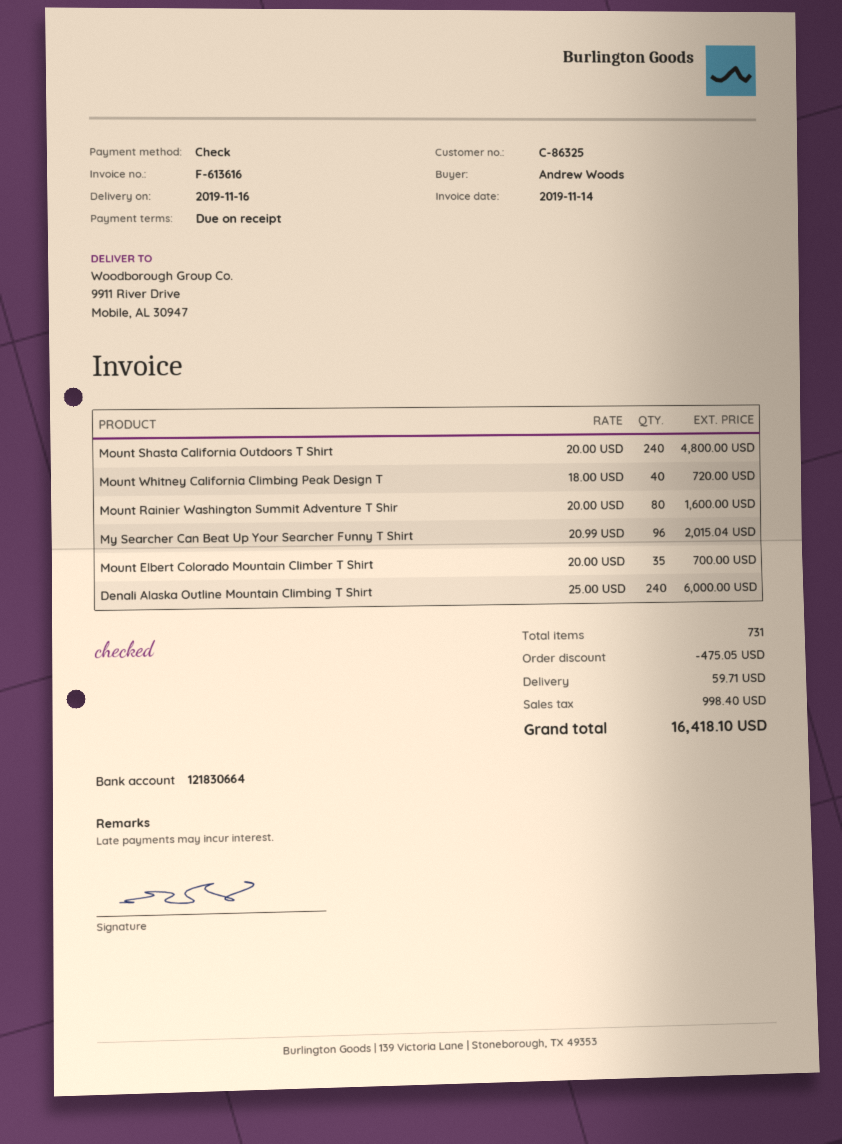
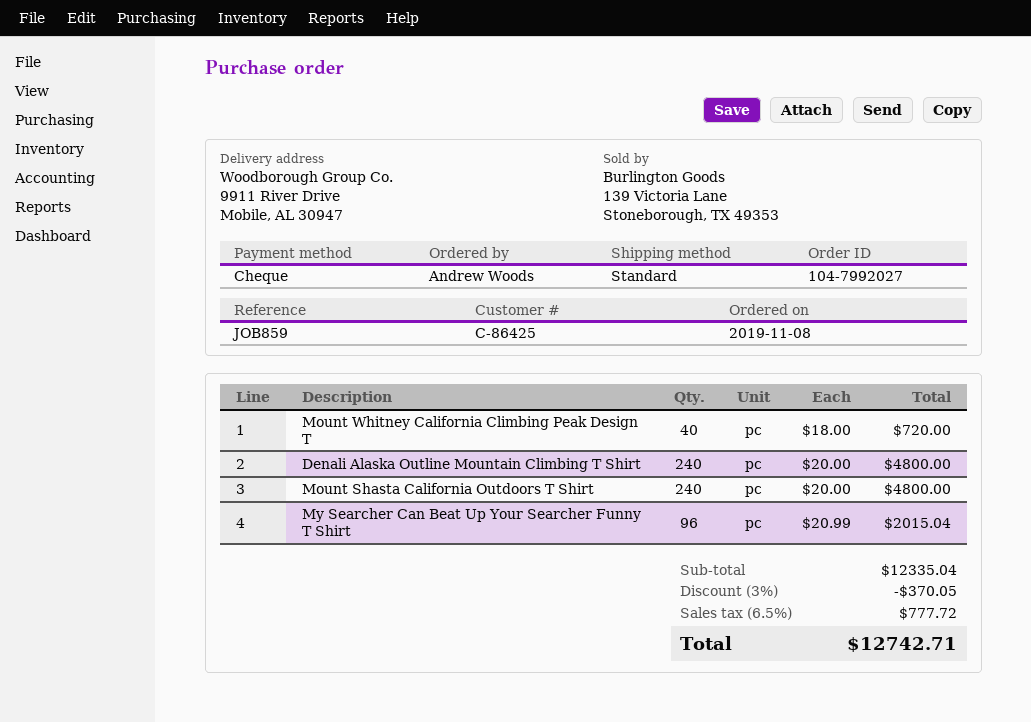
customer number: C-86325 -> C-86425
Mount Rainier Washington Summit Adventure T Shir: 80 x 20.00 = 1600.00 -> none
Mount Elbert Colorado Mountain Climber T Shirt: 35 x 20.00 = 700.00 -> none
Denali Alaska Outline Mountain Climbing T Shirt: 240 x 25.00 = 6000.00 -> 240 x 20.00 = 4800.00
discount: 475.05 -> 370.05
shipping: 59.71 -> none
tax: 998.40 -> 777.72
total: 16418.10 -> 12742.71

